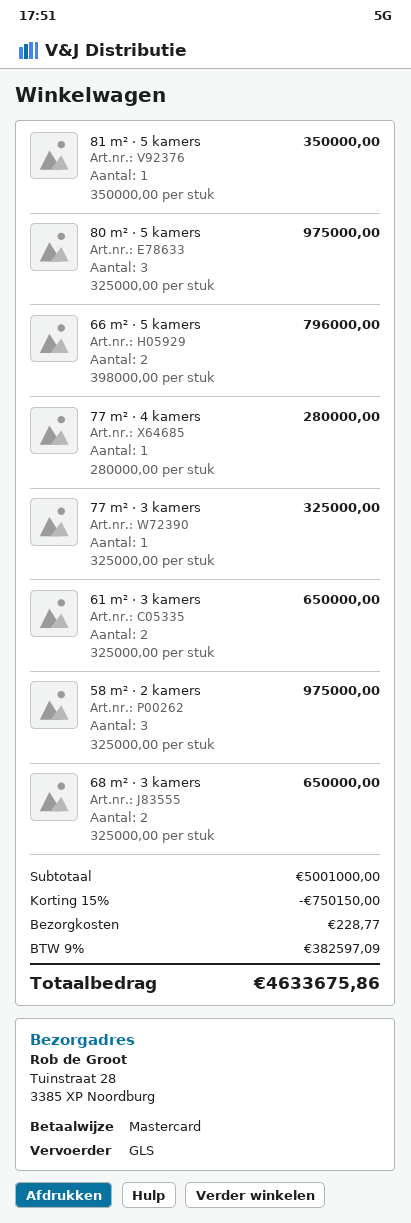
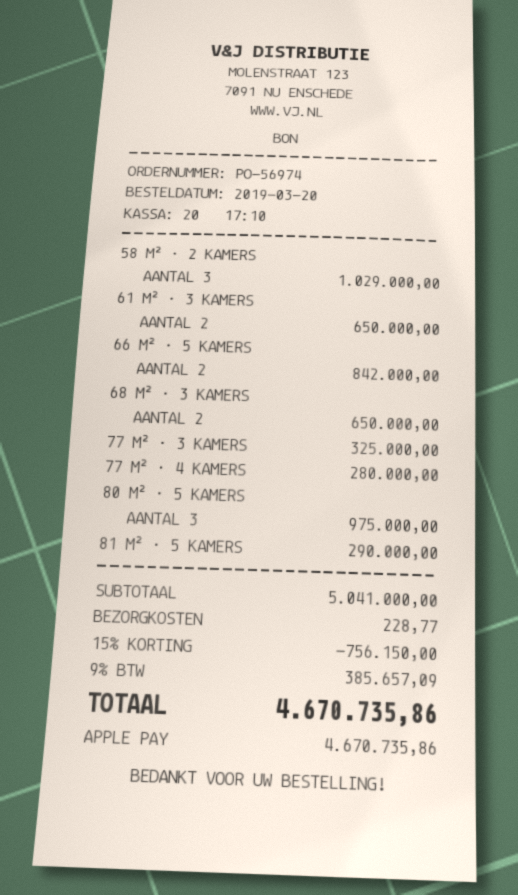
payment method: Mastercard -> Apple Pay
81 m² · 5 kamers: 1 for 350000.00 -> 1 for 290000.00
66 m² · 5 kamers: 2 for 796000.00 -> 2 for 842000.00
58 m² · 2 kamers: 3 for 975000.00 -> 3 for 1029000.00
subtotal: 5001000.00 -> 5041000.00
discount: 15% = 750150.00 -> 15% = 756150.00
tax: 9% = 382597.09 -> 9% = 385657.09
total: 4633675.86 -> 4670735.86

